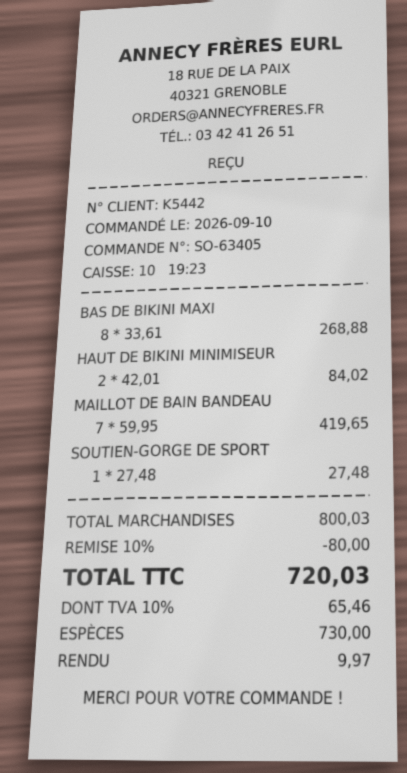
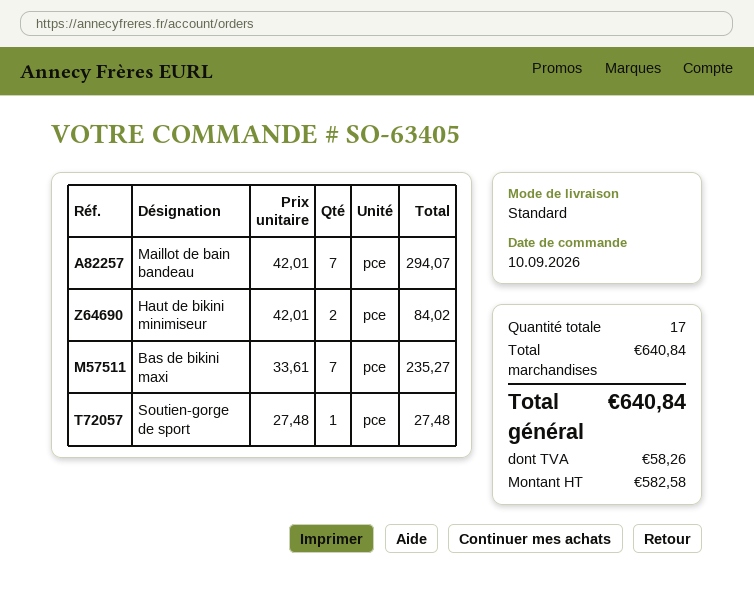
BAS DE BIKINI MAXI: 8 x 33.61 = 268.88 -> 7 x 33.61 = 235.27
MAILLOT DE BAIN BANDEAU: 7 x 59.95 = 419.65 -> 7 x 42.01 = 294.07
subtotal: 800.03 -> 640.84
discount: 10% = 80.00 -> none
tax: 65.46 -> 58.26
total: 720.03 -> 640.84

